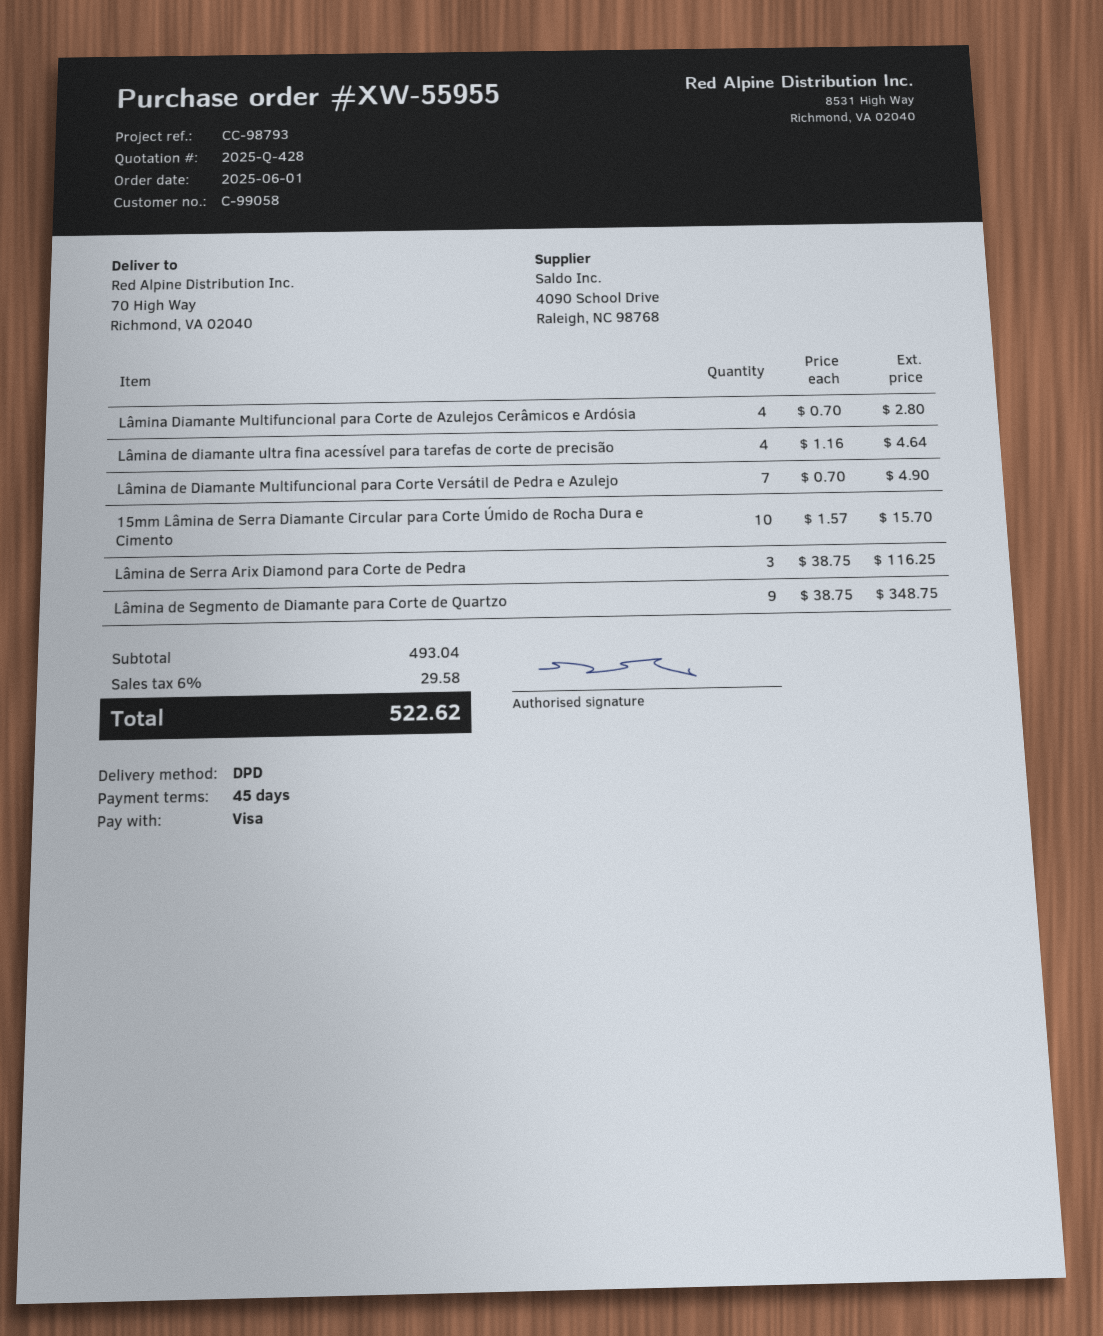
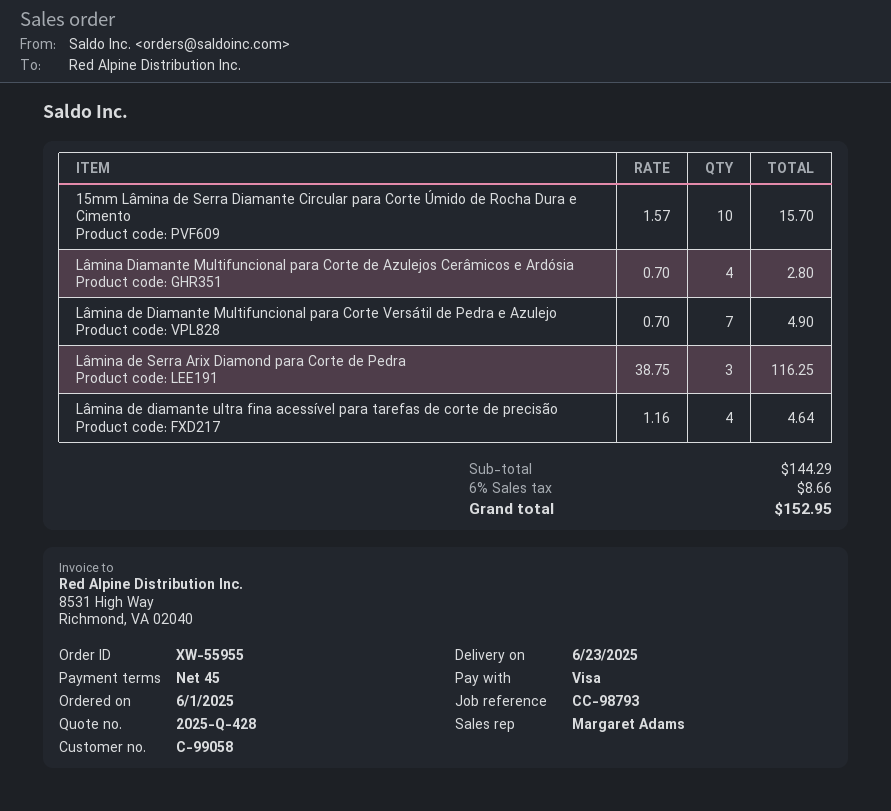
Lâmina de Segmento de Diamante para Corte de Quartzo: 9 x 38.75 = 348.75 -> none
subtotal: 493.04 -> 144.29
tax: 6% = 29.58 -> 6% = 8.66
total: 522.62 -> 152.95

